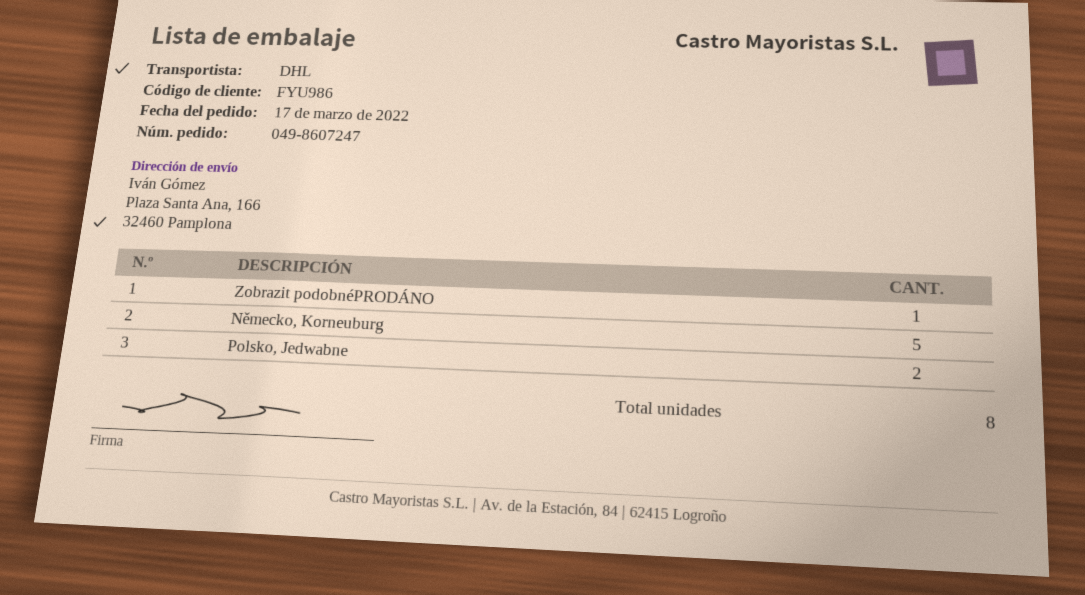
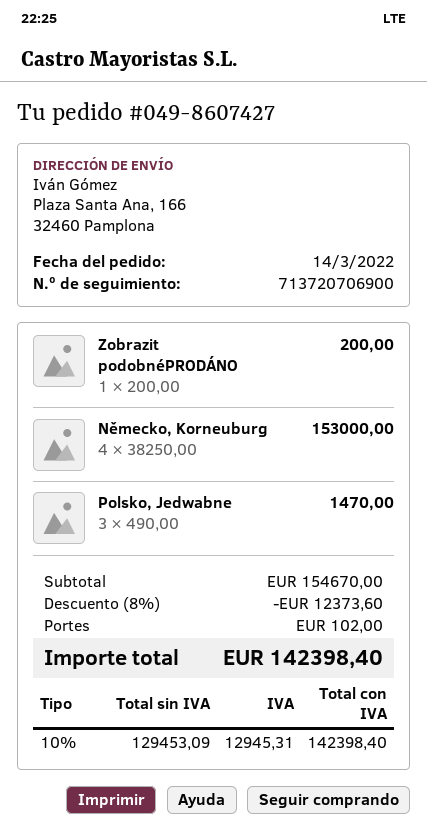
order number: 049-8607247 -> 049-8607427
order date: 2022-03-17 -> 2022-03-14
Německo, Korneuburg: 5 -> 4
Polsko, Jedwabne: 2 -> 3

